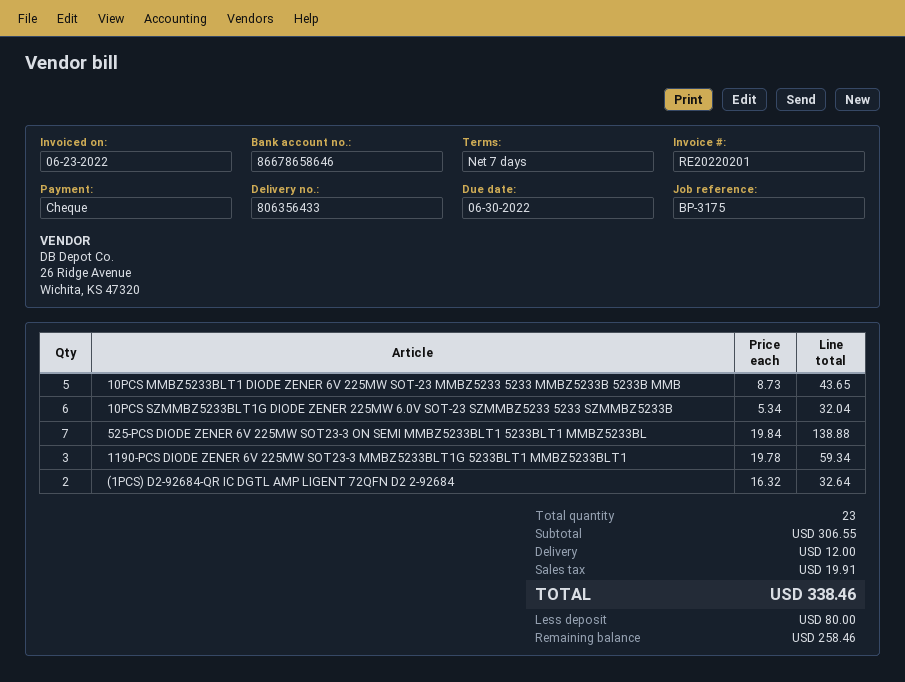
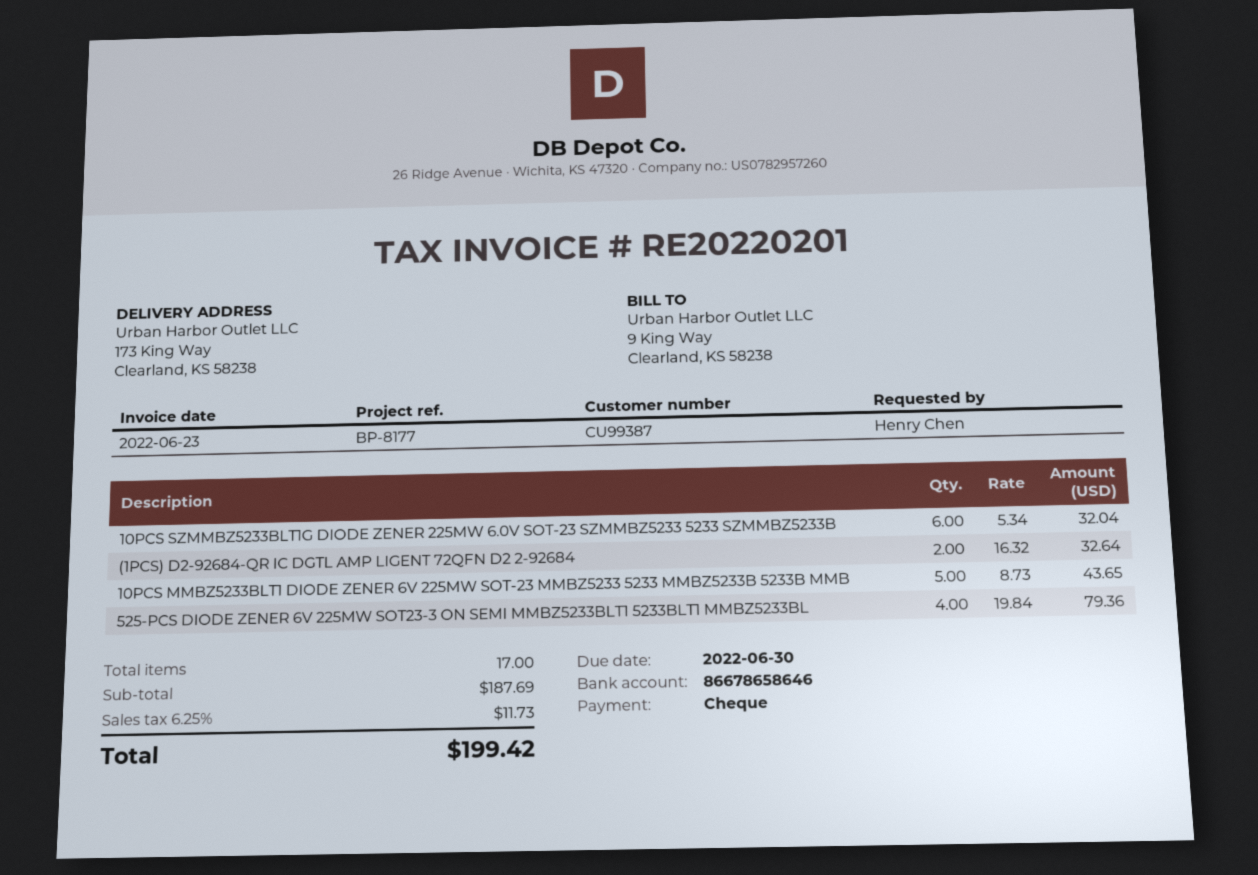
reference: BP-3175 -> BP-8177
525-PCS DIODE ZENER 6V 225MW SOT23-3 ON SEMI MMBZ5233BLT1 5233BLT1 MMBZ5233BL: 7 x 19.84 = 138.88 -> 4 x 19.84 = 79.36
1190-PCS DIODE ZENER 6V 225MW SOT23-3 MMBZ5233BLT1G 5233BLT1 MMBZ5233BLT1: 3 x 19.78 = 59.34 -> none
total quantity: 23 -> 17
subtotal: 306.55 -> 187.69
shipping: 12.00 -> none
tax: 19.91 -> 11.73
total: 338.46 -> 199.42

